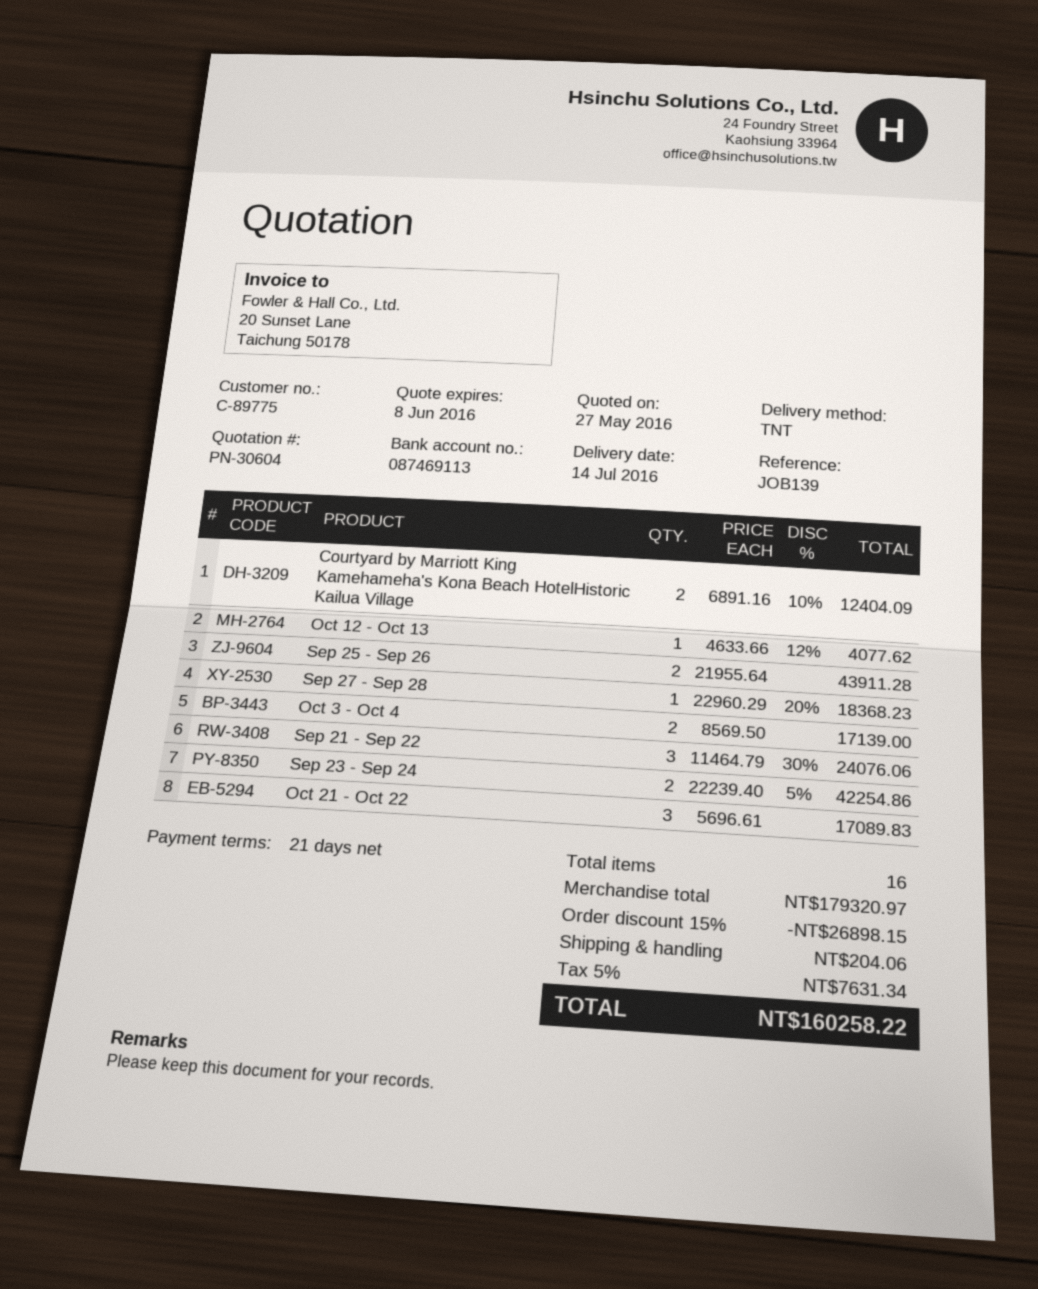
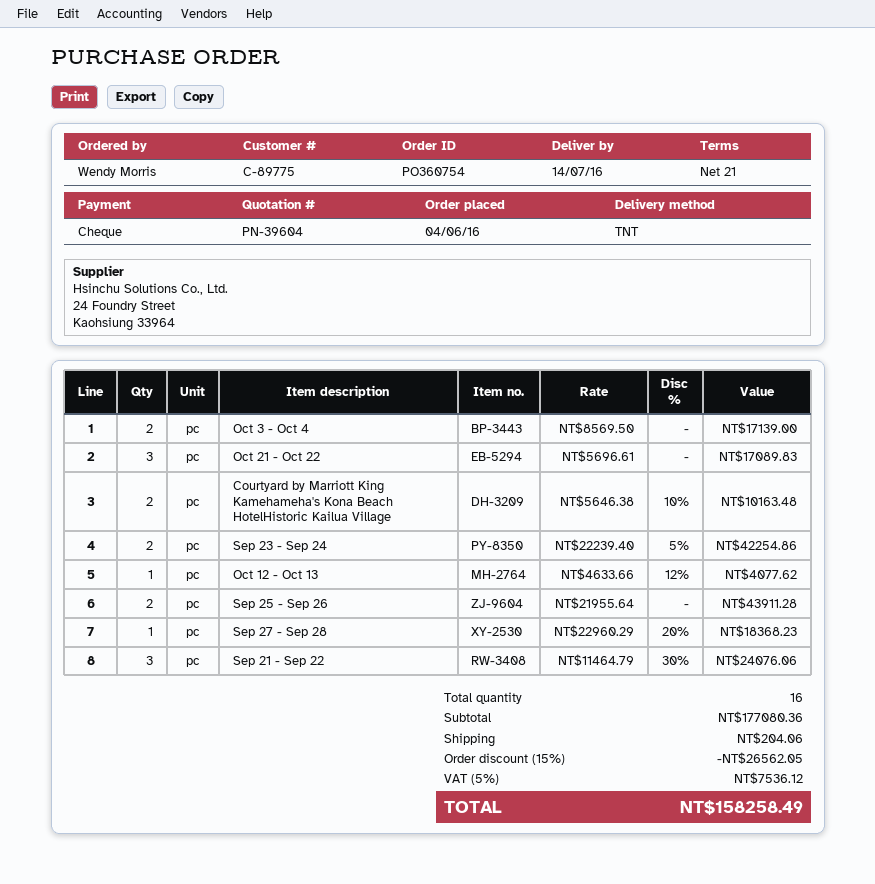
quote number: PN-30604 -> PN-39604
Courtyard by Marriott King Kamehameha's Kona Beach HotelHistoric Kailua Village: 2 x 6891.16 - 10% = 12404.09 -> 2 x 5646.38 - 10% = 10163.48
subtotal: 179320.97 -> 177080.36
discount: 15% = 26898.15 -> 15% = 26562.05
tax: 5% = 7631.34 -> 5% = 7536.12
total: 160258.22 -> 158258.49

